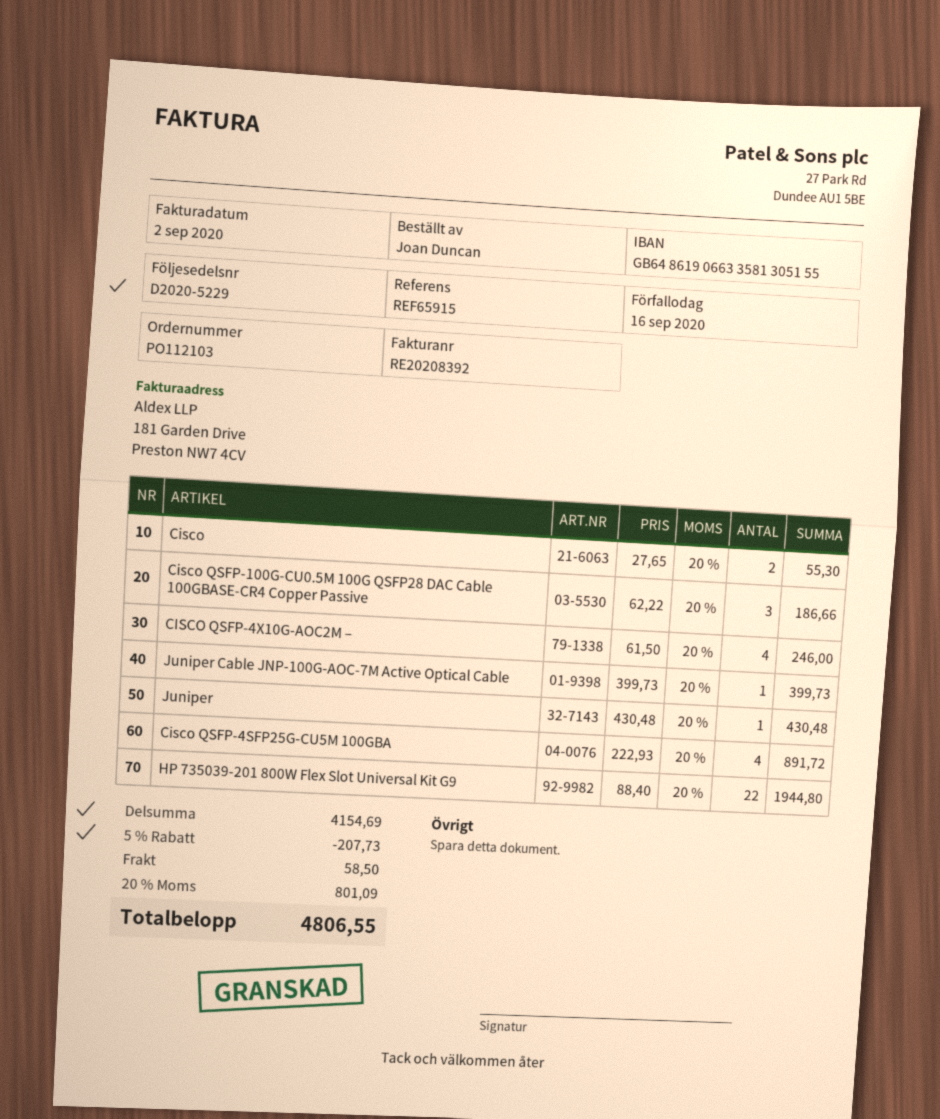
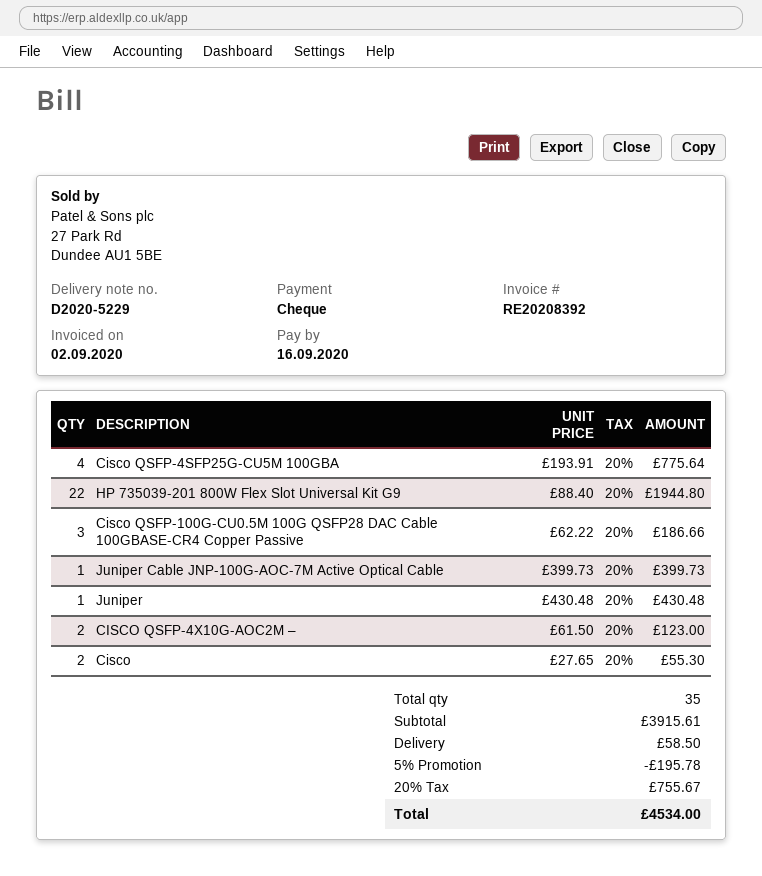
CISCO QSFP-4X10G-AOC2M –: 4 x 61.50 = 246.00 -> 2 x 61.50 = 123.00
Cisco QSFP-4SFP25G-CU5M 100GBA: 4 x 222.93 = 891.72 -> 4 x 193.91 = 775.64
subtotal: 4154.69 -> 3915.61
discount: 5% = 207.73 -> 5% = 195.78
tax: 20% = 801.09 -> 20% = 755.67
total: 4806.55 -> 4534.00

